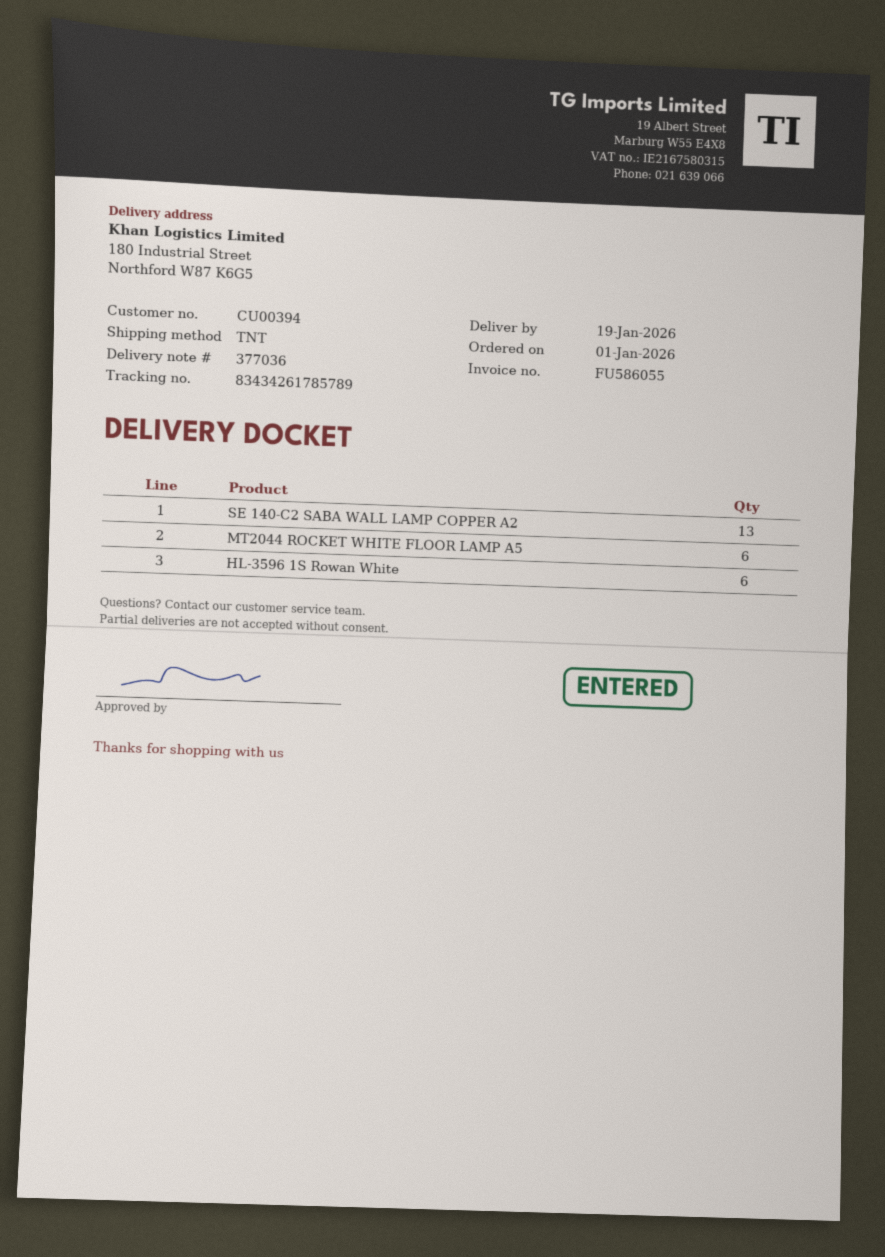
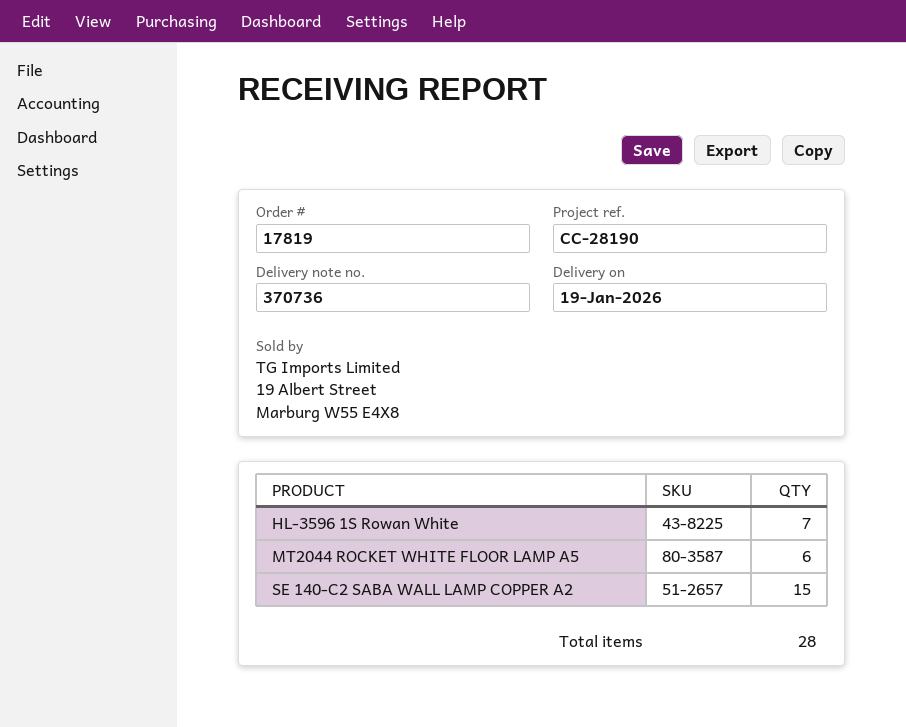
delivery note number: 377036 -> 370736
SE 140-C2 SABA WALL LAMP COPPER A2: 13 -> 15
HL-3596 1S Rowan White: 6 -> 7

